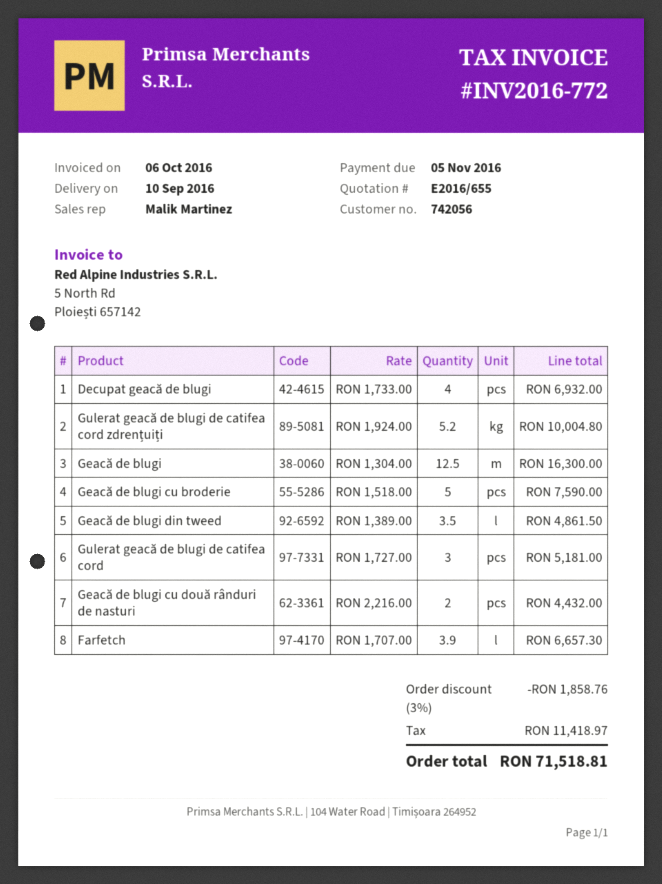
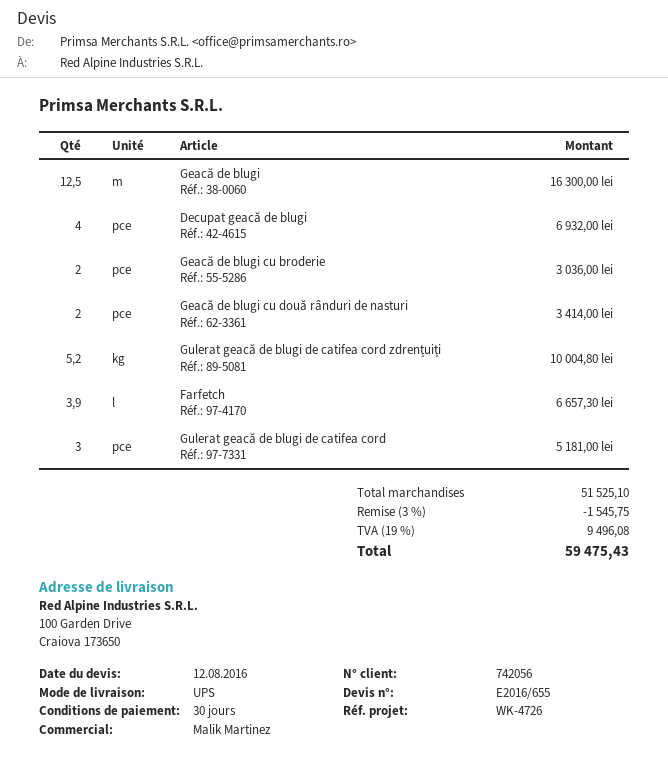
Geacă de blugi cu broderie: 5 for 7590.00 -> 2 for 3036.00
Geacă de blugi din tweed: 3.5 for 4861.50 -> none
Geacă de blugi cu două rânduri de nasturi: 2 for 4432.00 -> 2 for 3414.00
discount: 3% = 1858.76 -> 3% = 1545.75
tax: 11418.97 -> 9496.08
total: 71518.81 -> 59475.43

